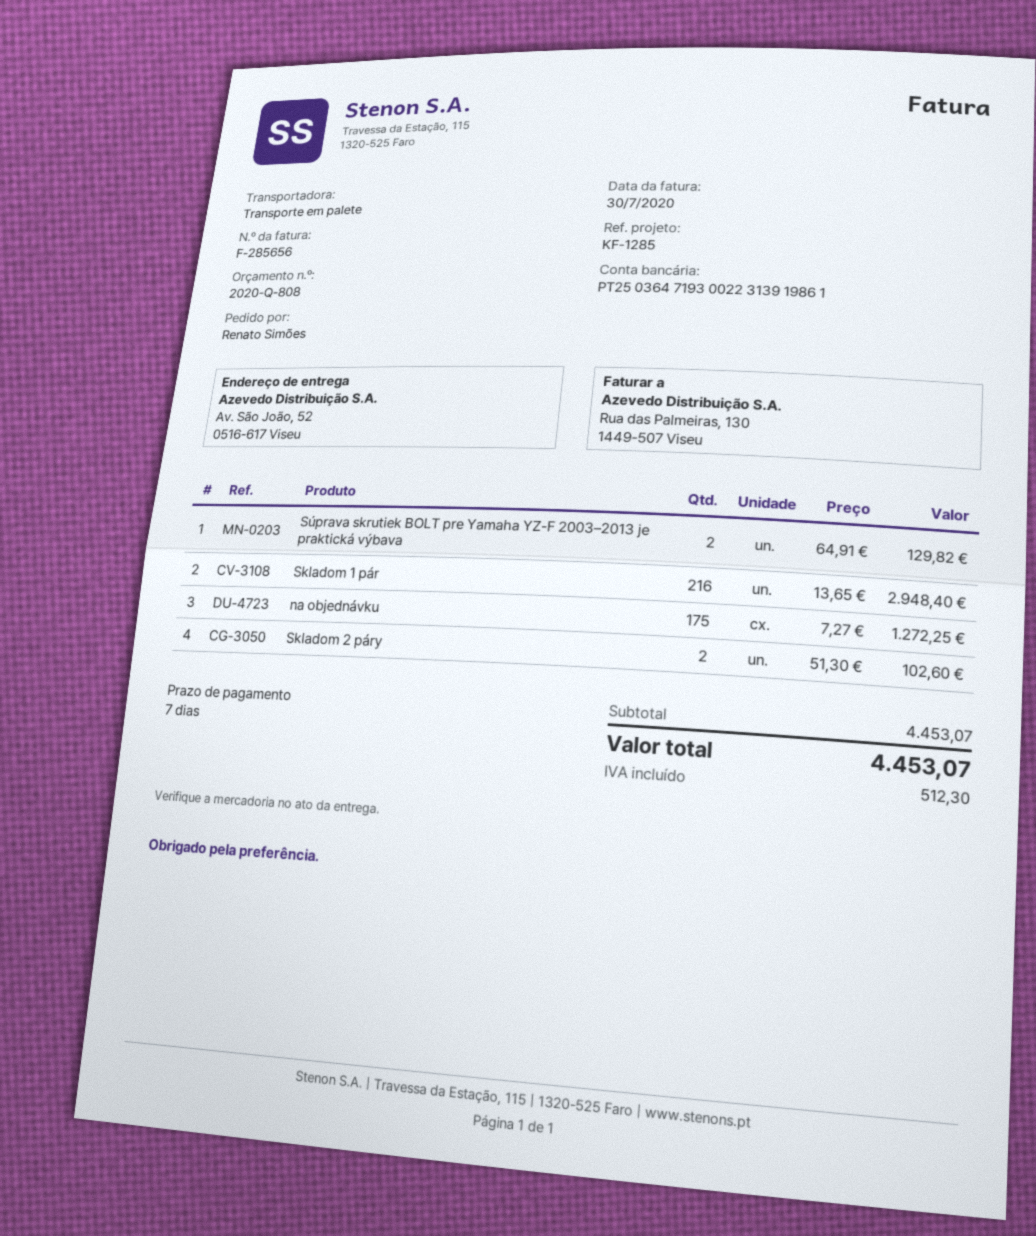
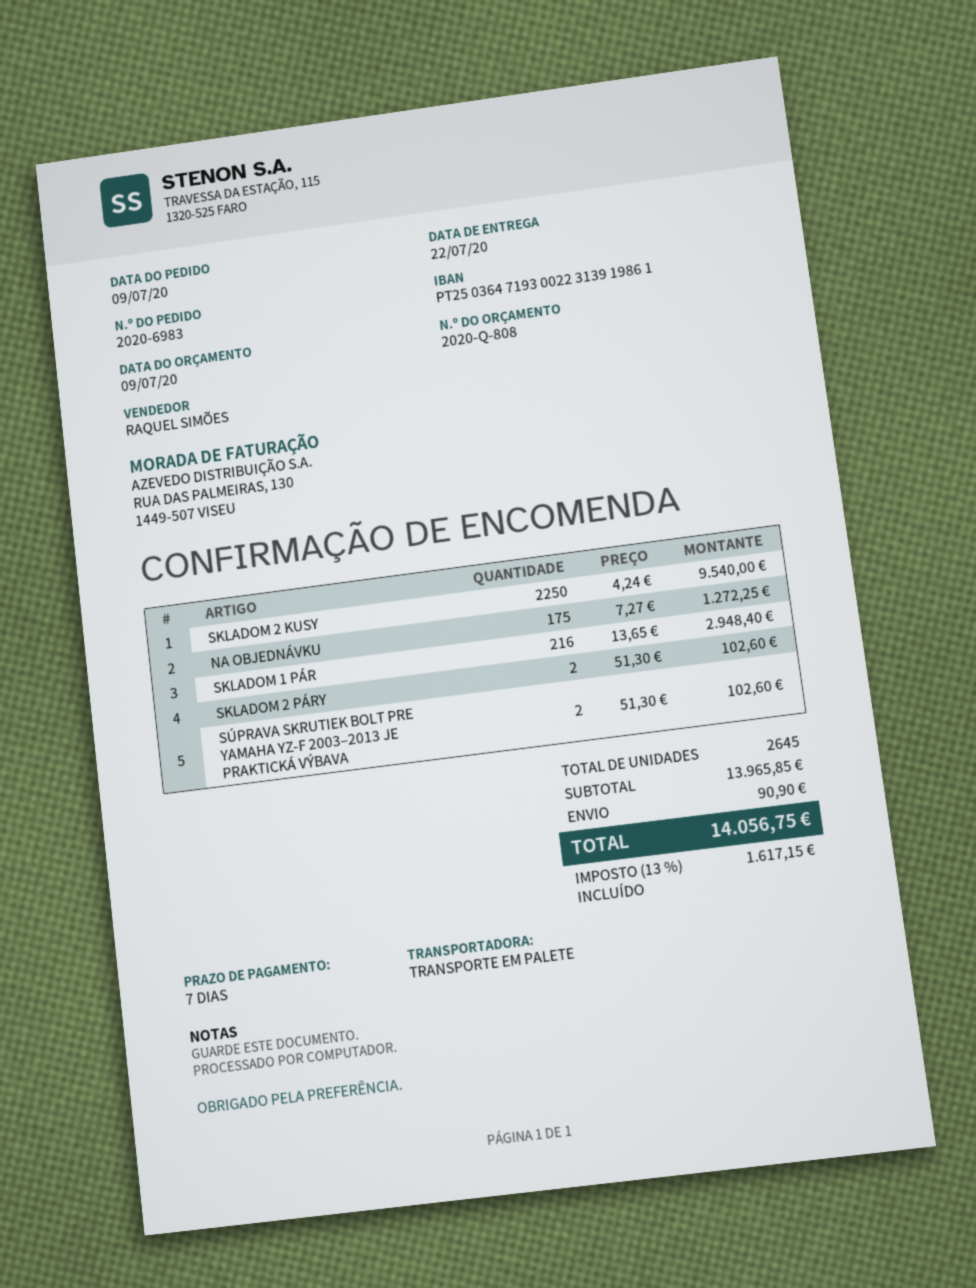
Súprava skrutiek BOLT pre Yamaha YZ-F 2003–2013 je praktická výbava: 2 x 64.91 = 129.82 -> 2 x 51.30 = 102.60
SKLADOM 2 KUSY: none -> 2250 x 4.24 = 9540.00
subtotal: 4453.07 -> 13965.85
shipping: none -> 90.90
tax: 512.30 -> 1617.15
total: 4453.07 -> 14056.75

